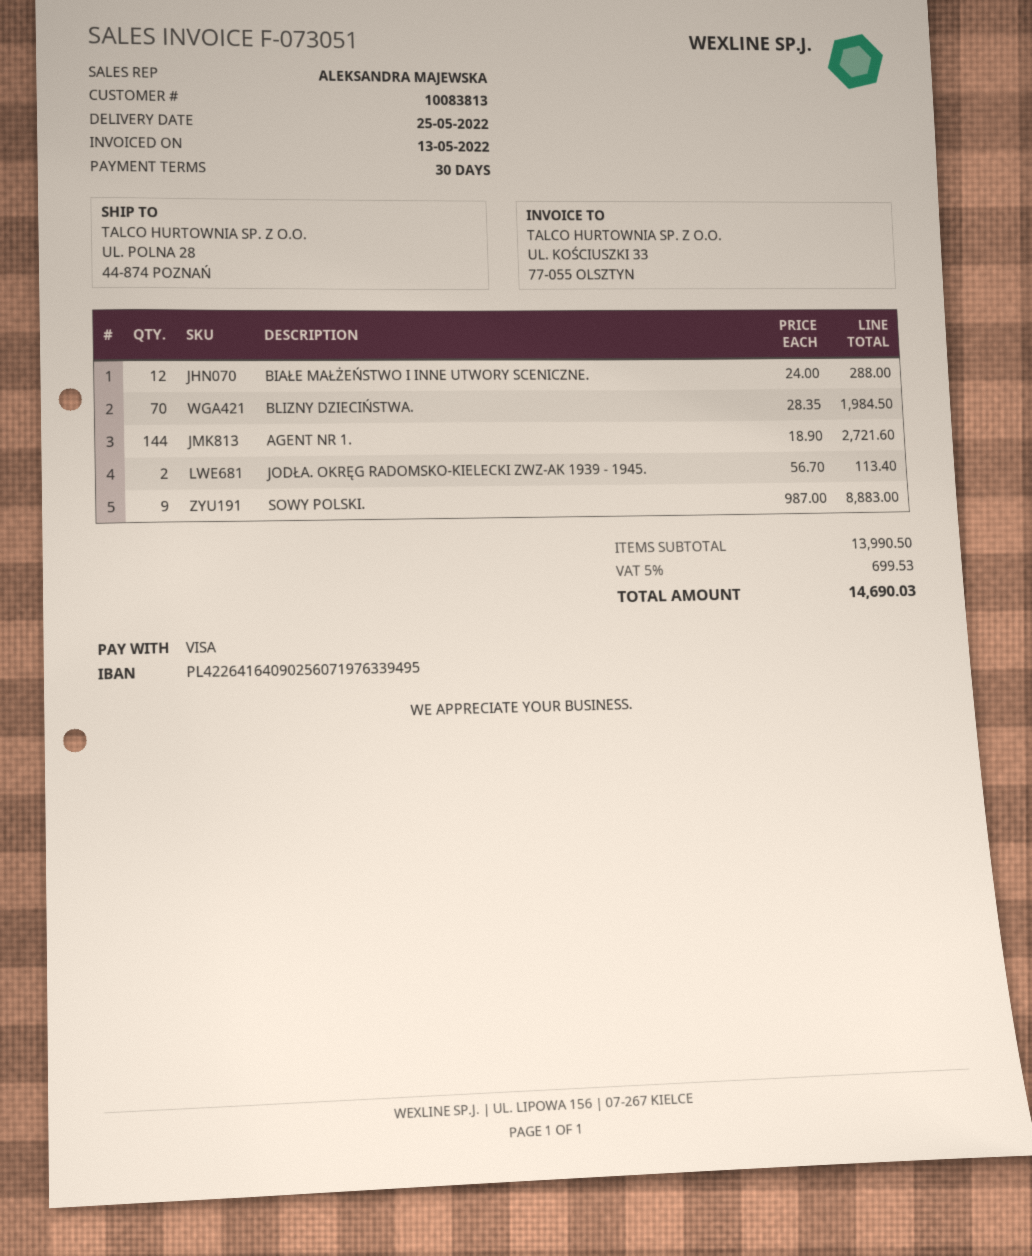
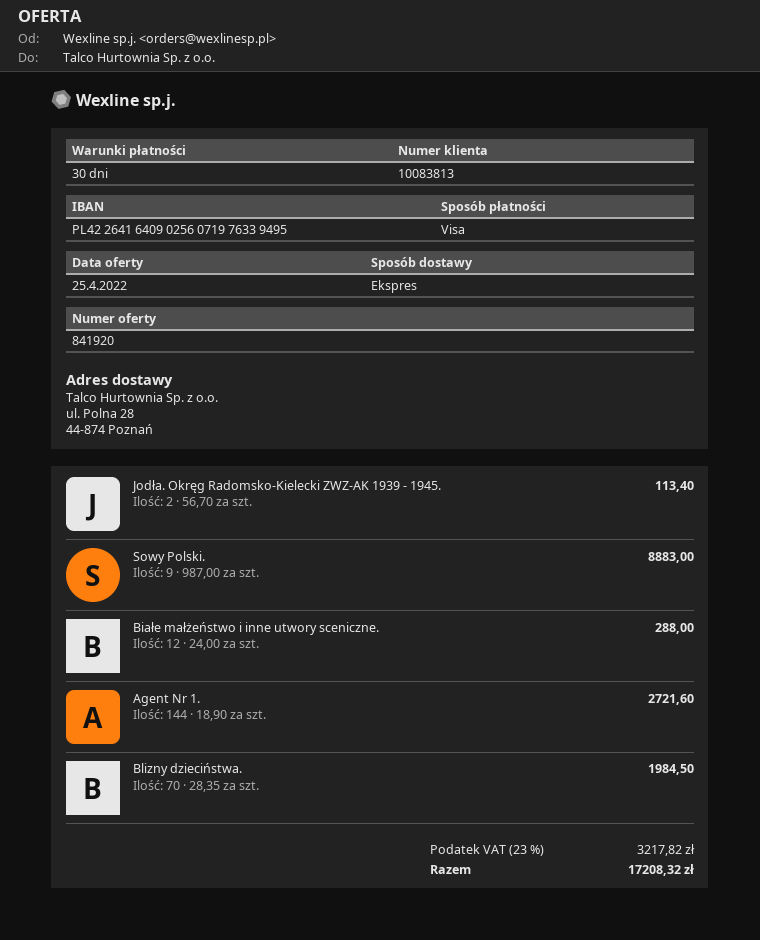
tax: 5% = 699.53 -> 23% = 3217.82
total: 14690.03 -> 17208.32

